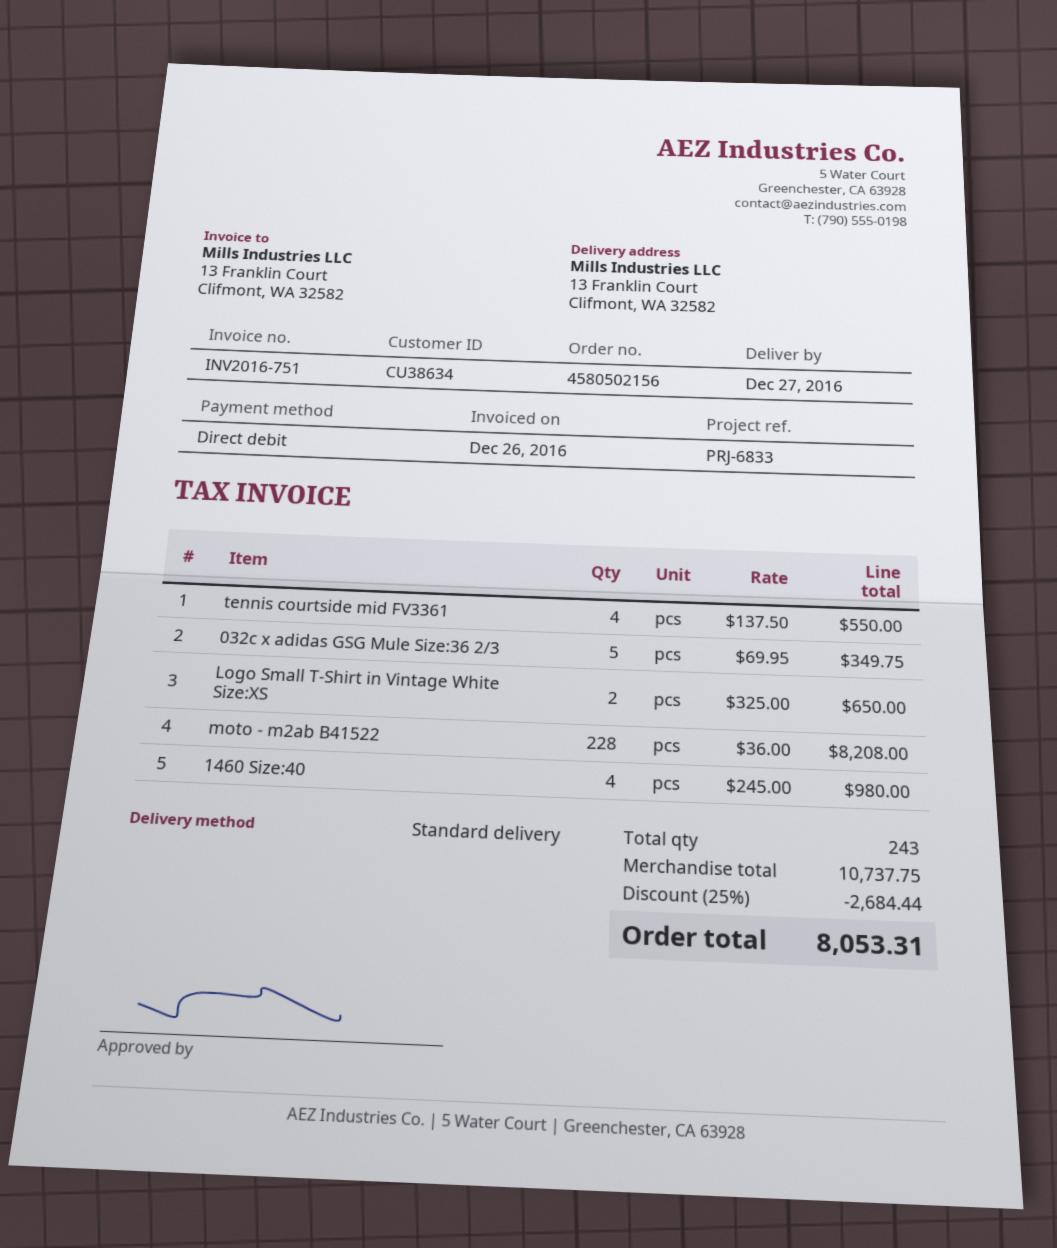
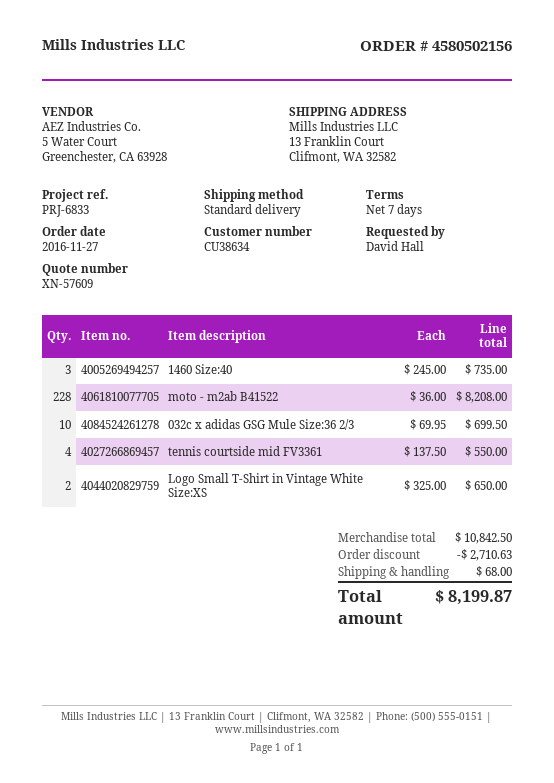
032c x adidas GSG Mule Size:36 2/3: 5 x 69.95 = 349.75 -> 10 x 69.95 = 699.50
1460 Size:40: 4 x 245.00 = 980.00 -> 3 x 245.00 = 735.00
subtotal: 10737.75 -> 10842.50
discount: 2684.44 -> 2710.63
shipping: none -> 68.00
total: 8053.31 -> 8199.87

